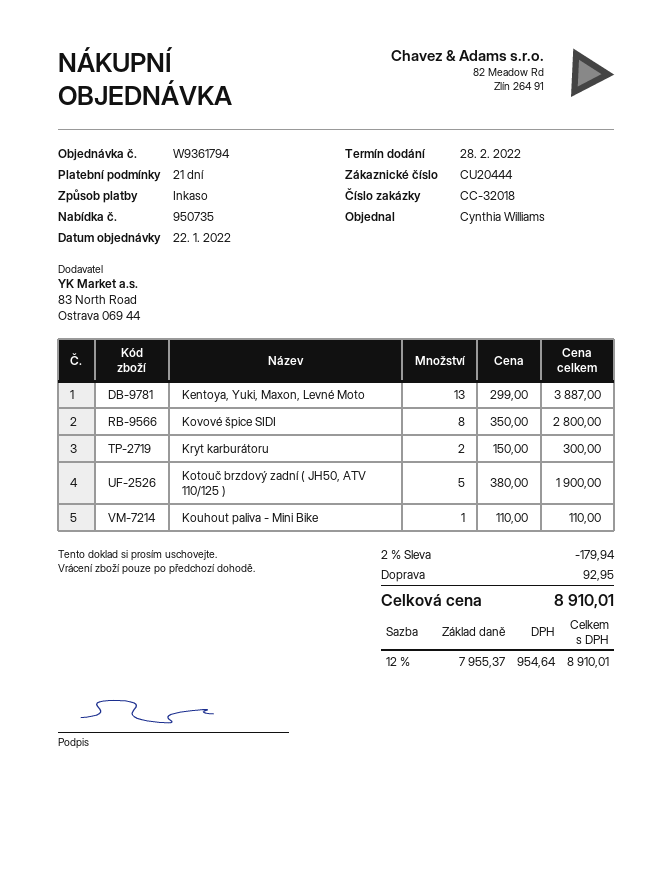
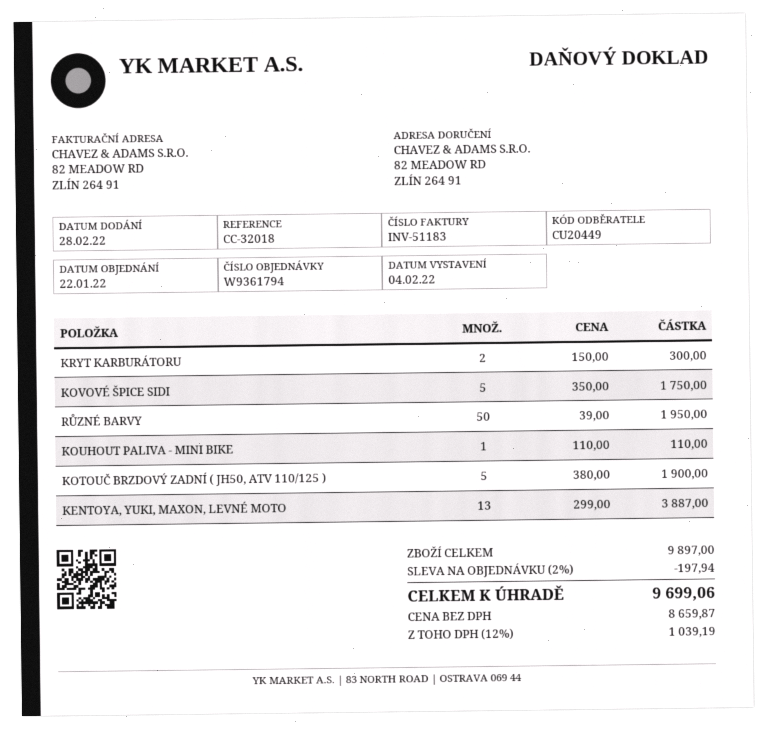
customer number: CU20444 -> CU20449
Kovové špice SIDI: 8 x 350.00 = 2800.00 -> 5 x 350.00 = 1750.00
RŮZNÉ BARVY: none -> 50 x 39.00 = 1950.00
discount: 2% = 179.94 -> 2% = 197.94
shipping: 92.95 -> none
net: 7955.37 -> 8659.87
tax: 12% = 954.64 -> 12% = 1039.19
total: 8910.01 -> 9699.06

